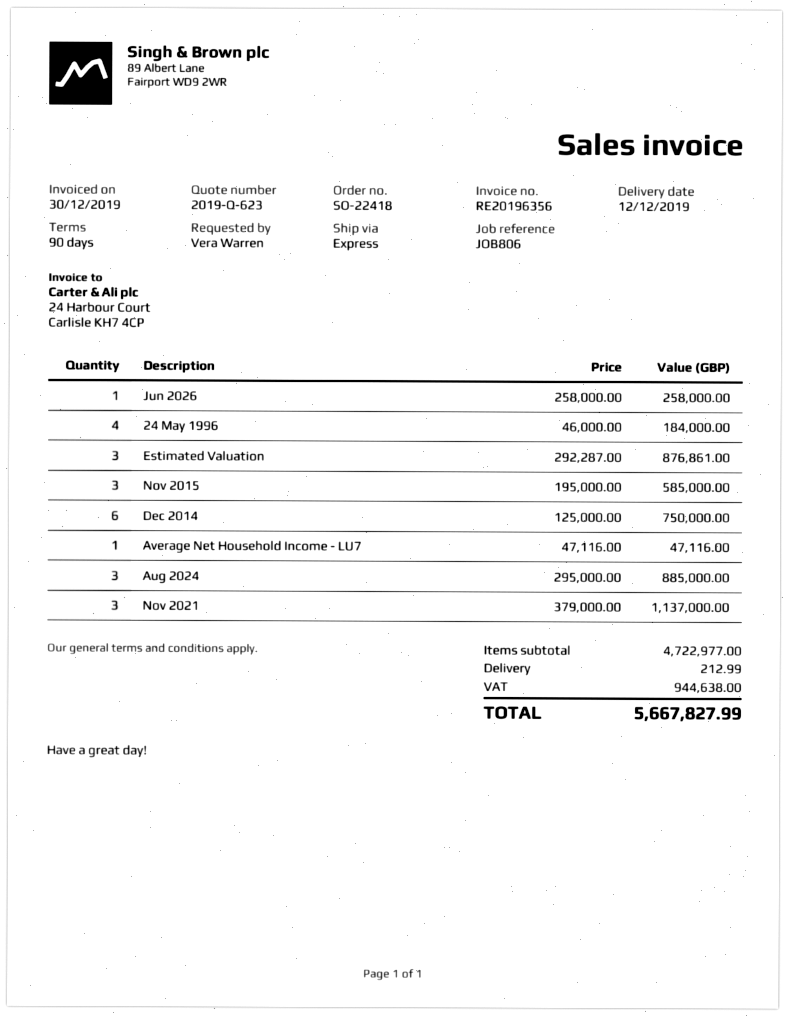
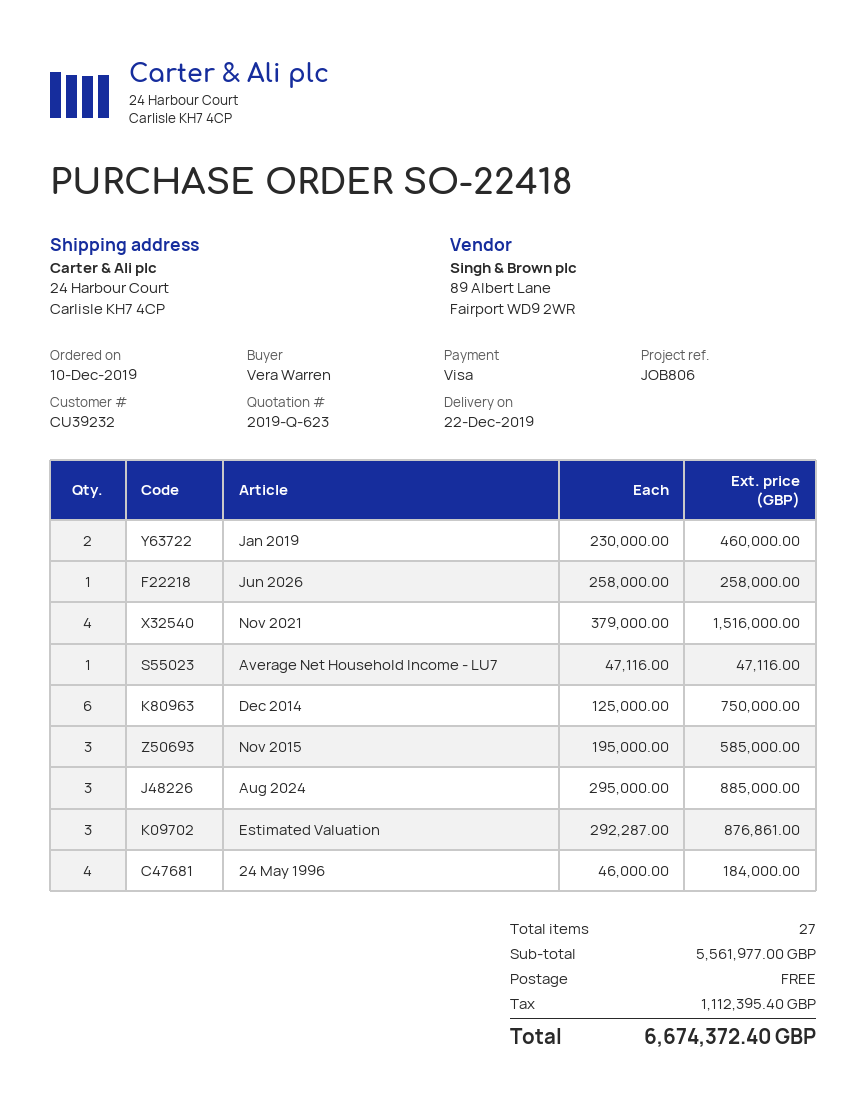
delivery date: 2019-12-12 -> 2019-12-22
Nov 2021: 3 x 379000.00 = 1137000.00 -> 4 x 379000.00 = 1516000.00
Jan 2019: none -> 2 x 230000.00 = 460000.00
subtotal: 4722977.00 -> 5561977.00
shipping: 212.99 -> 0.00
tax: 944638.00 -> 1112395.40
total: 5667827.99 -> 6674372.40

